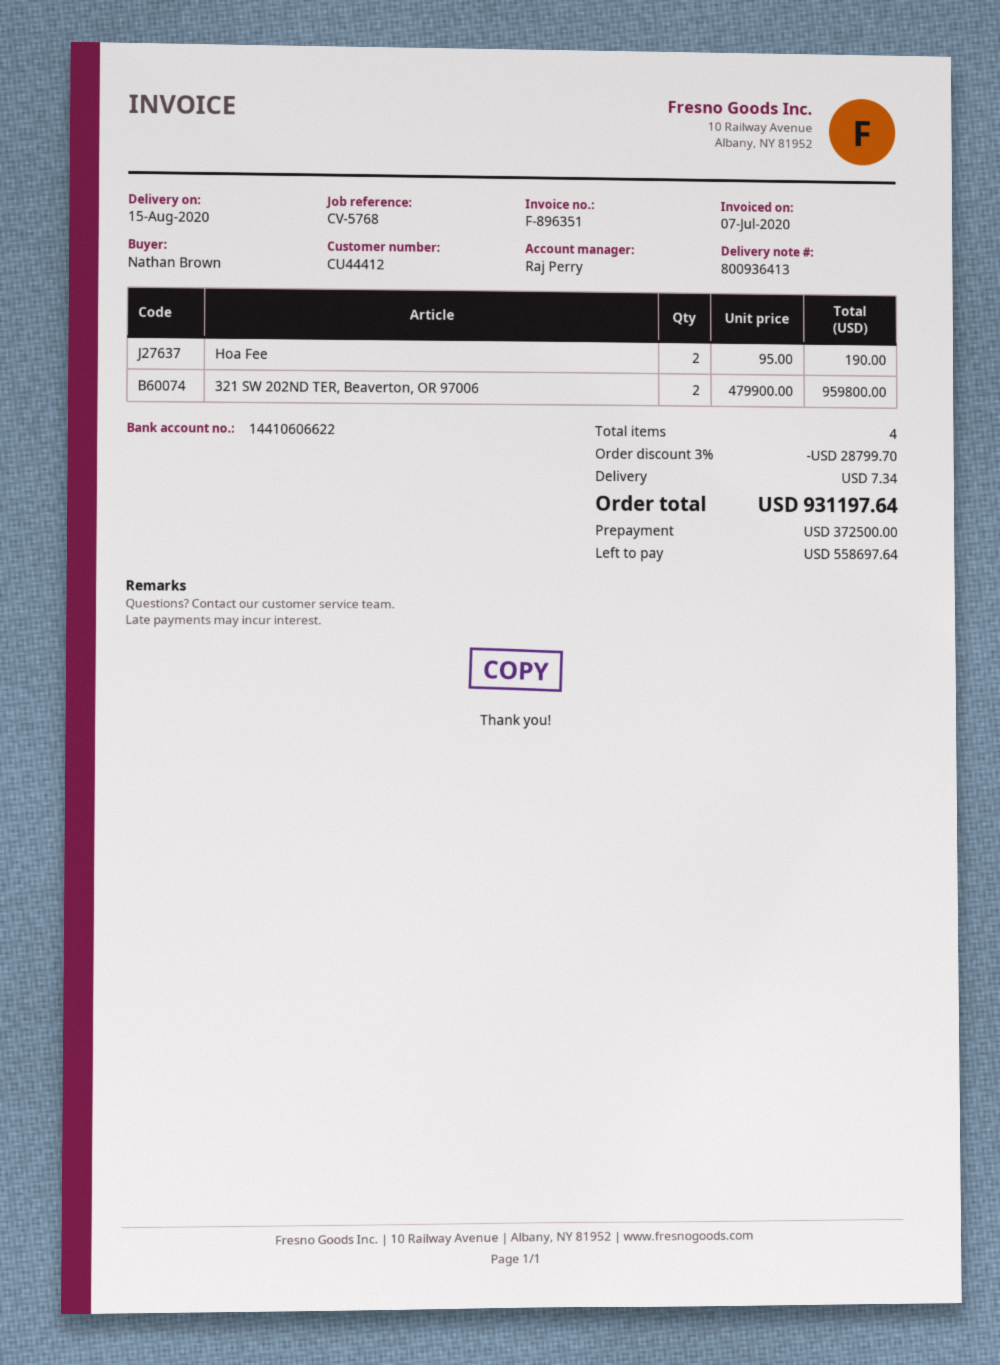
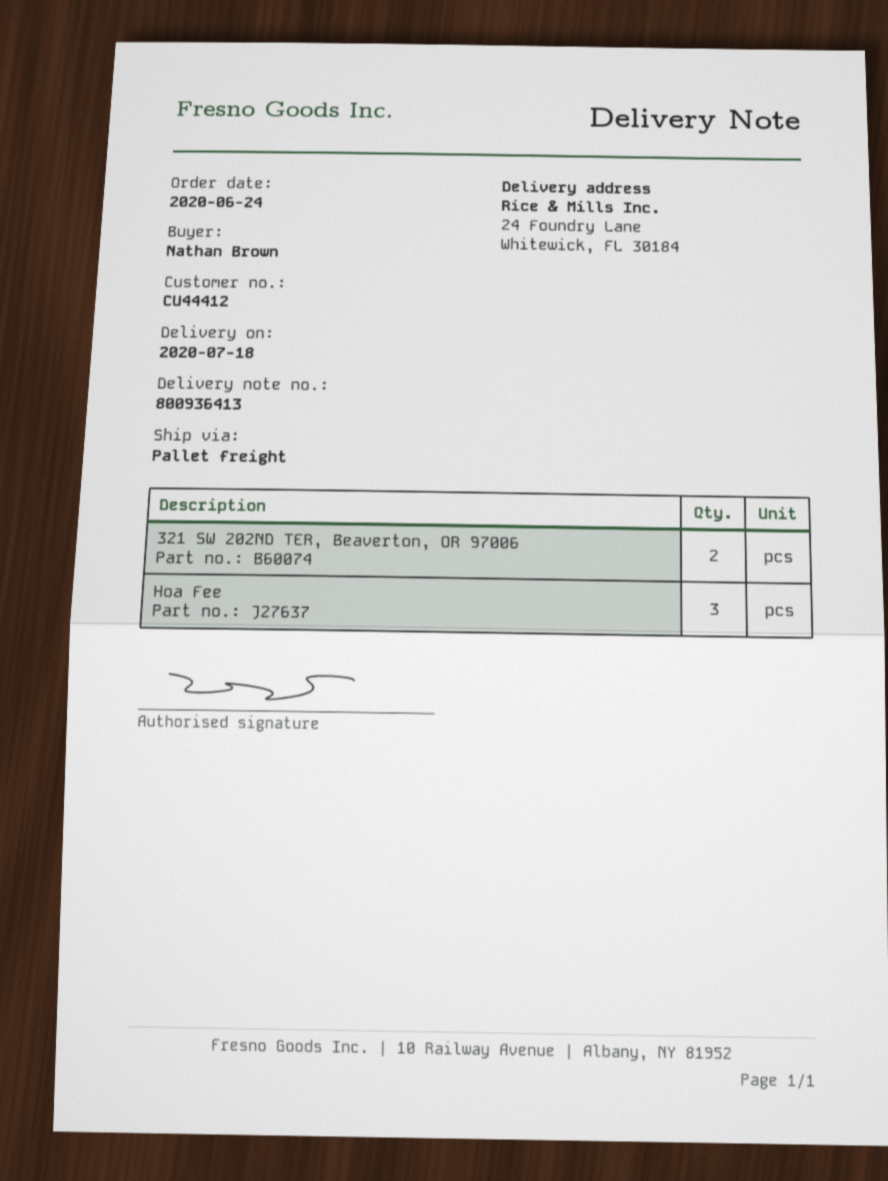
delivery date: 2020-08-15 -> 2020-07-18
Hoa Fee: 2 -> 3

